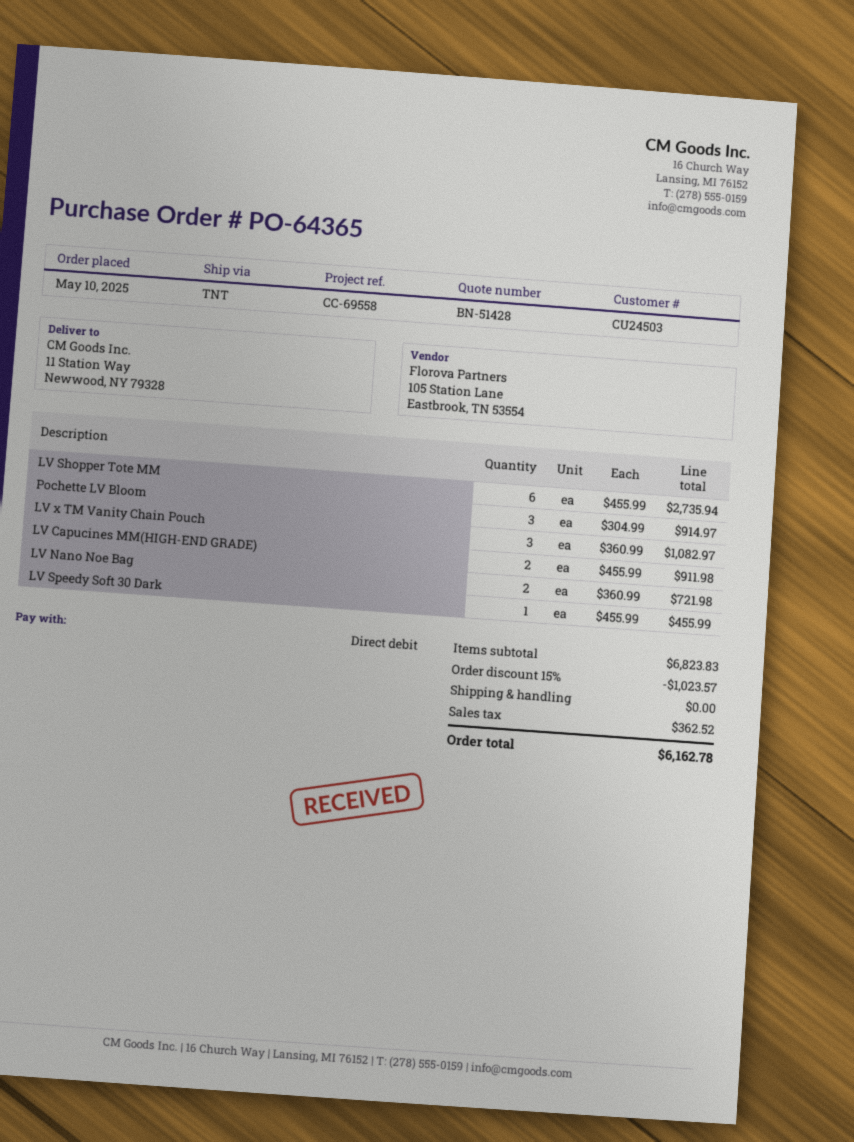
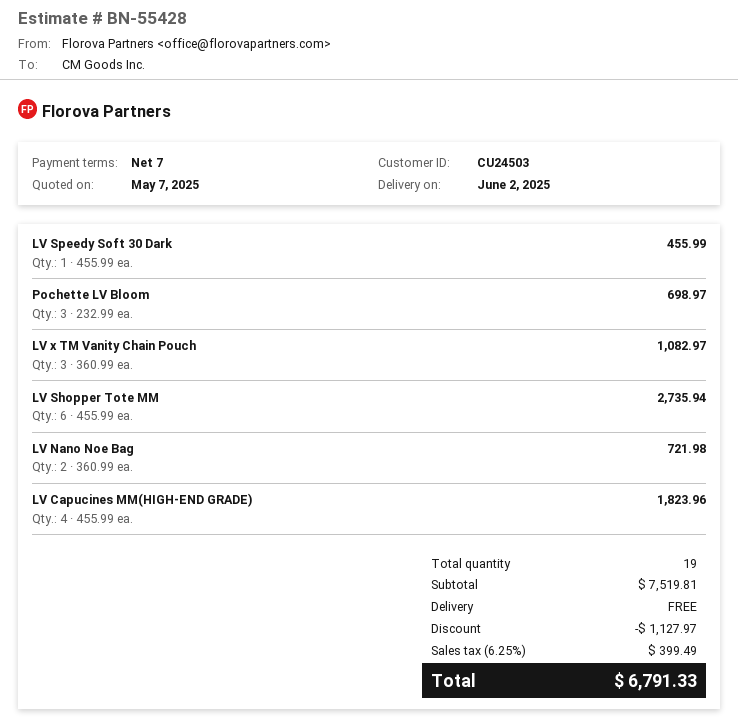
quote number: BN-51428 -> BN-55428
Pochette LV Bloom: 3 x 304.99 = 914.97 -> 3 x 232.99 = 698.97
LV Capucines MM(HIGH-END GRADE): 2 x 455.99 = 911.98 -> 4 x 455.99 = 1823.96
subtotal: 6823.83 -> 7519.81
discount: 1023.57 -> 1127.97
tax: 362.52 -> 399.49
total: 6162.78 -> 6791.33

